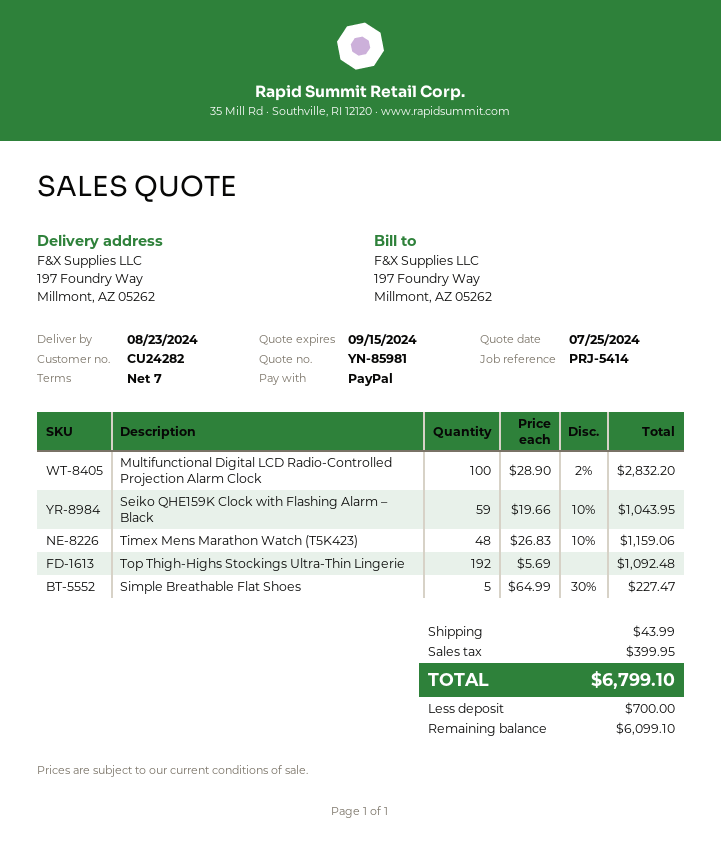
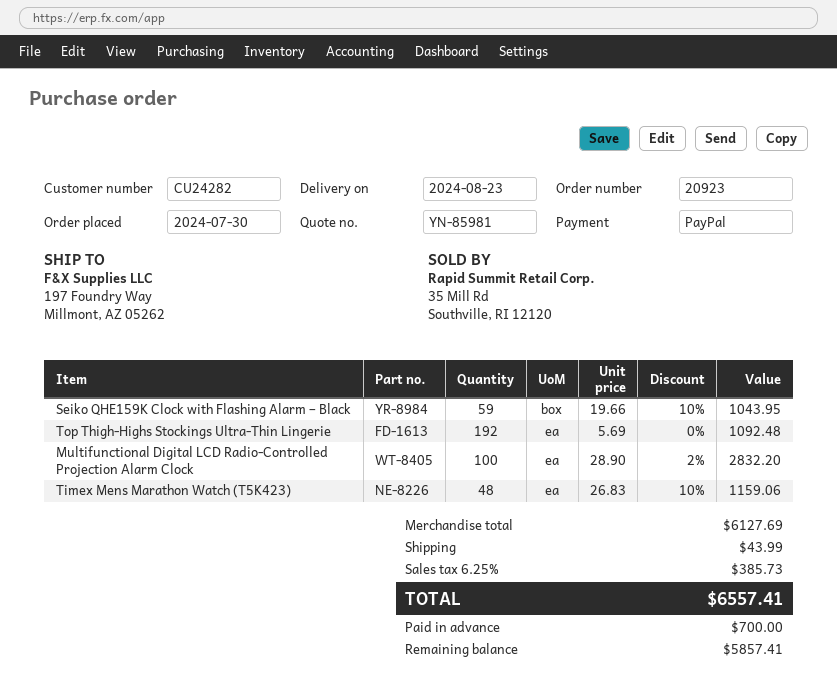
Simple Breathable Flat Shoes: 5 x 64.99 - 30% = 227.47 -> none
tax: 399.95 -> 385.73
total: 6799.10 -> 6557.41
balance: 6099.10 -> 5857.41

